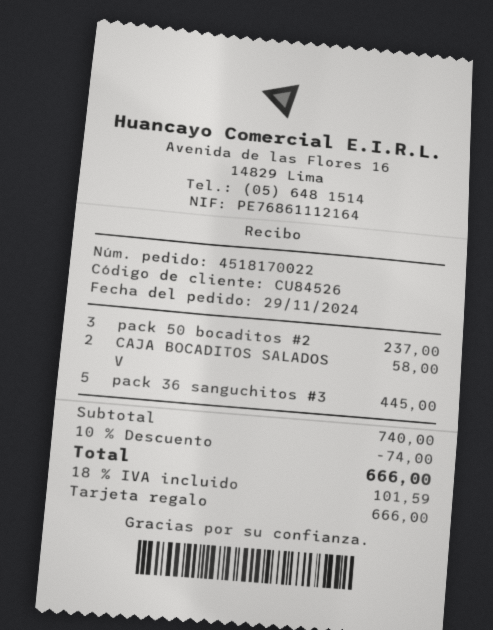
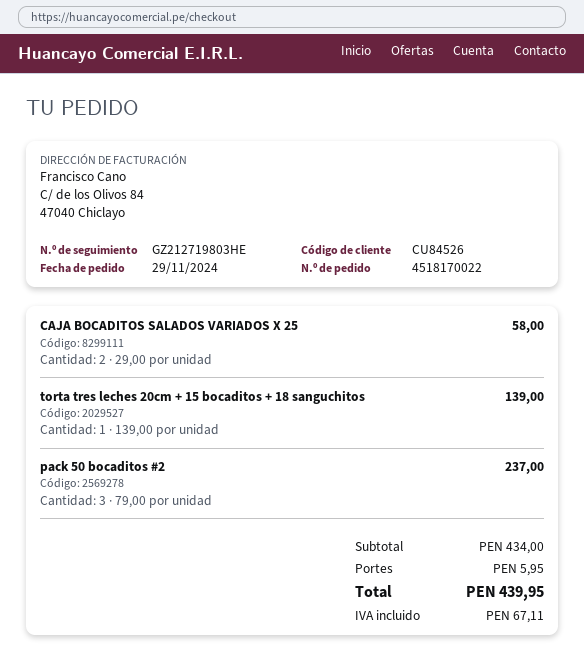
pack 36 sanguchitos #3: 5 for 445.00 -> none
torta tres leches 20cm + 15 bocaditos + 18 sanguchitos: none -> 1 for 139.00
subtotal: 740.00 -> 434.00
discount: 10% = 74.00 -> none
shipping: none -> 5.95
tax: 101.59 -> 67.11
total: 666.00 -> 439.95

